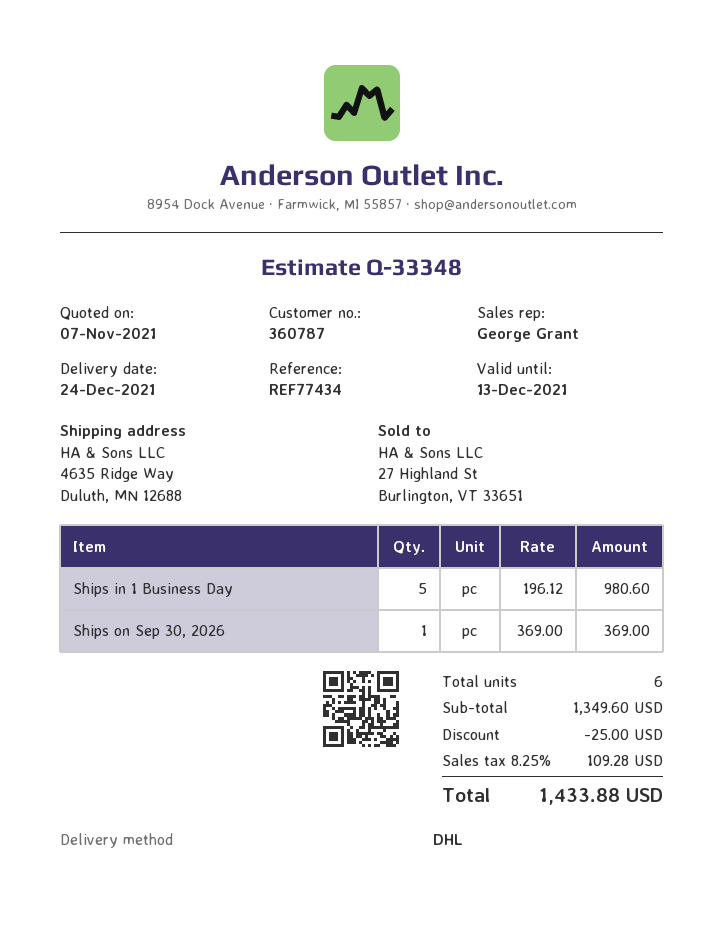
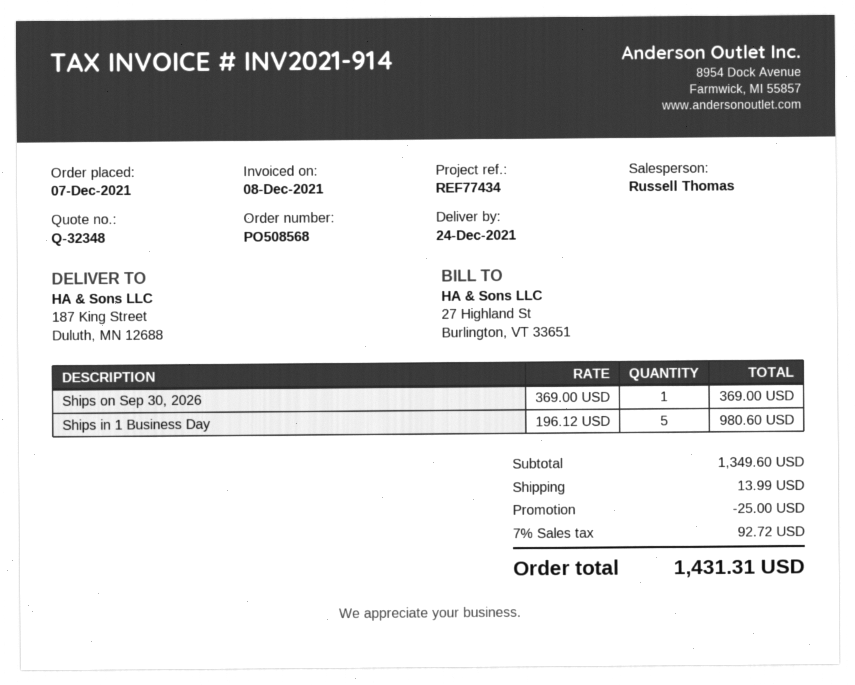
quote number: Q-33348 -> Q-32348
sales rep: George Grant -> Russell Thomas
ship to: 4635 Ridge Way, Duluth, MN 12688 -> 187 King Street, Duluth, MN 12688
shipping: none -> 13.99
tax: 8.25% = 109.28 -> 7% = 92.72
total: 1433.88 -> 1431.31

